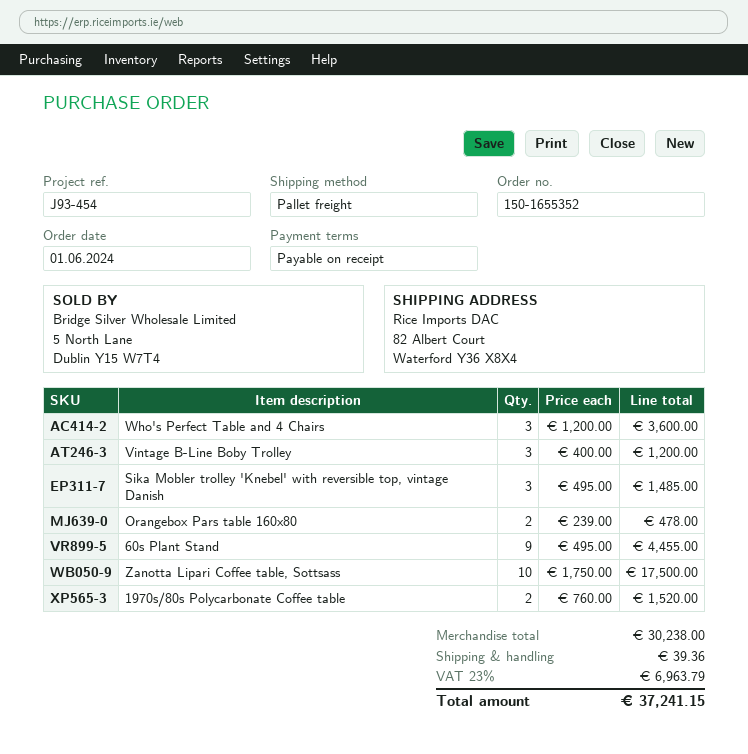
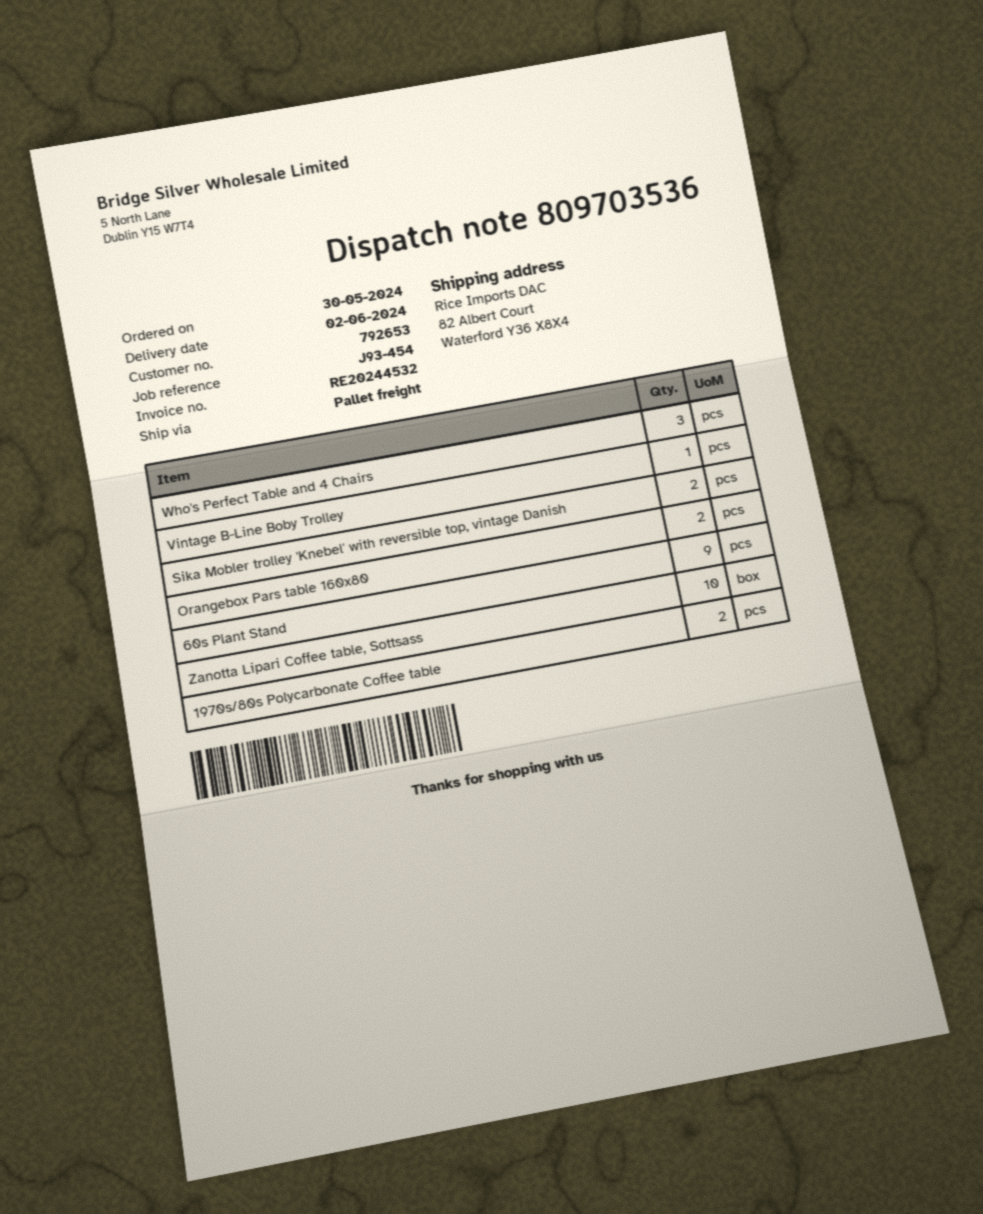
order date: 2024-06-01 -> 2024-05-30
Vintage B-Line Boby Trolley: 3 -> 1
Sika Mobler trolley 'Knebel' with reversible top, vintage Danish: 3 -> 2

